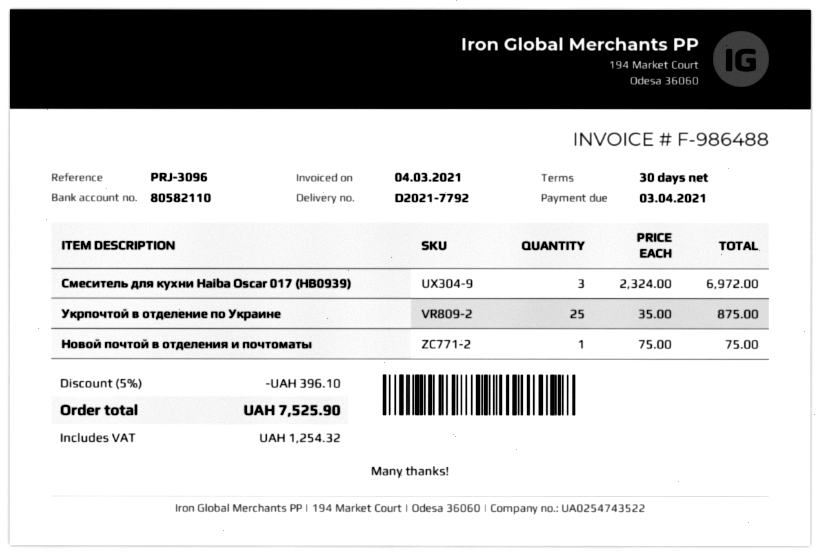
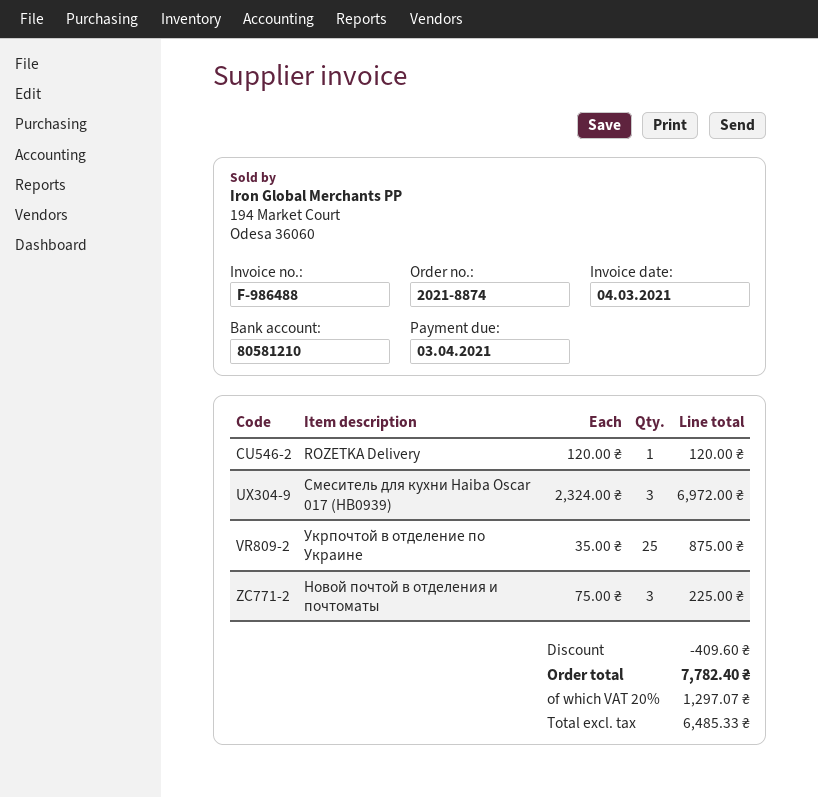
bank account: 80582110 -> 80581210
Новой почтой в отделения и почтоматы: 1 x 75.00 = 75.00 -> 3 x 75.00 = 225.00
ROZETKA Delivery: none -> 1 x 120.00 = 120.00
discount: 396.10 -> 409.60
tax: 1254.32 -> 1297.07
total: 7525.90 -> 7782.40

